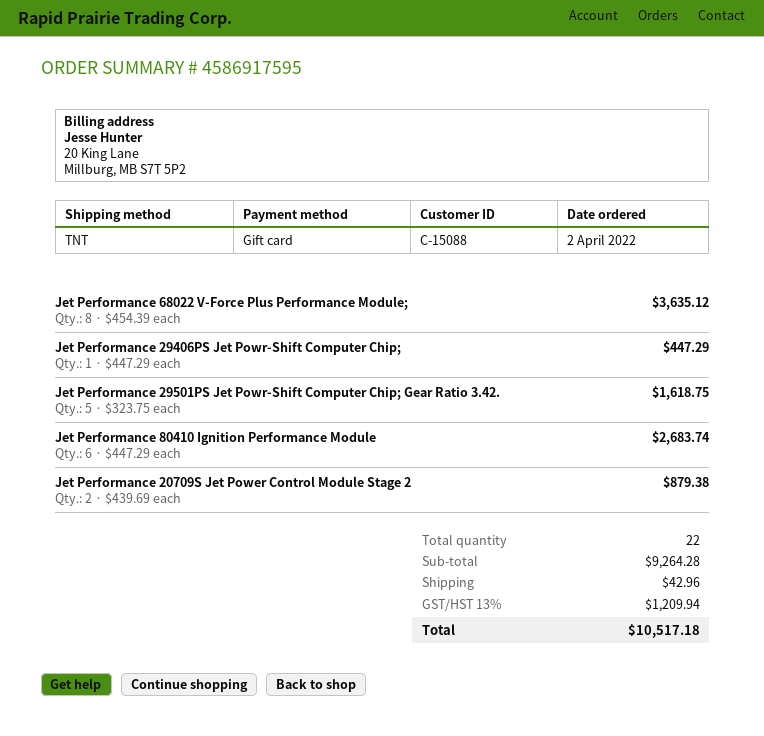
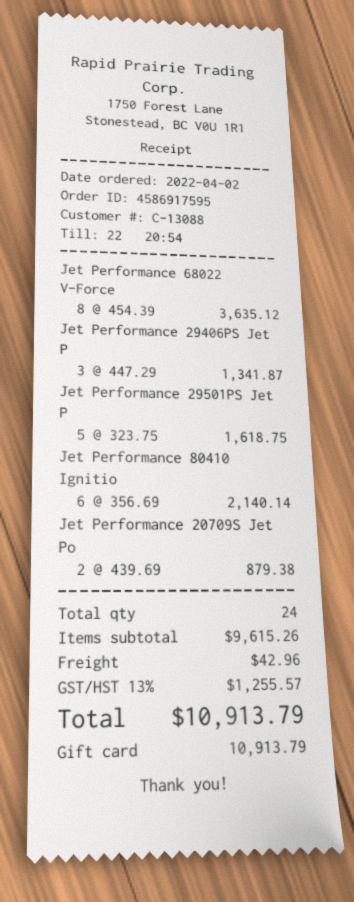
customer number: C-15088 -> C-13088
Jet Performance 29406PS Jet Powr-Shift Computer Chip;: 1 x 447.29 = 447.29 -> 3 x 447.29 = 1341.87
Jet Performance 80410 Ignition Performance Module: 6 x 447.29 = 2683.74 -> 6 x 356.69 = 2140.14
total quantity: 22 -> 24
subtotal: 9264.28 -> 9615.26
tax: 13% = 1209.94 -> 13% = 1255.57
total: 10517.18 -> 10913.79

